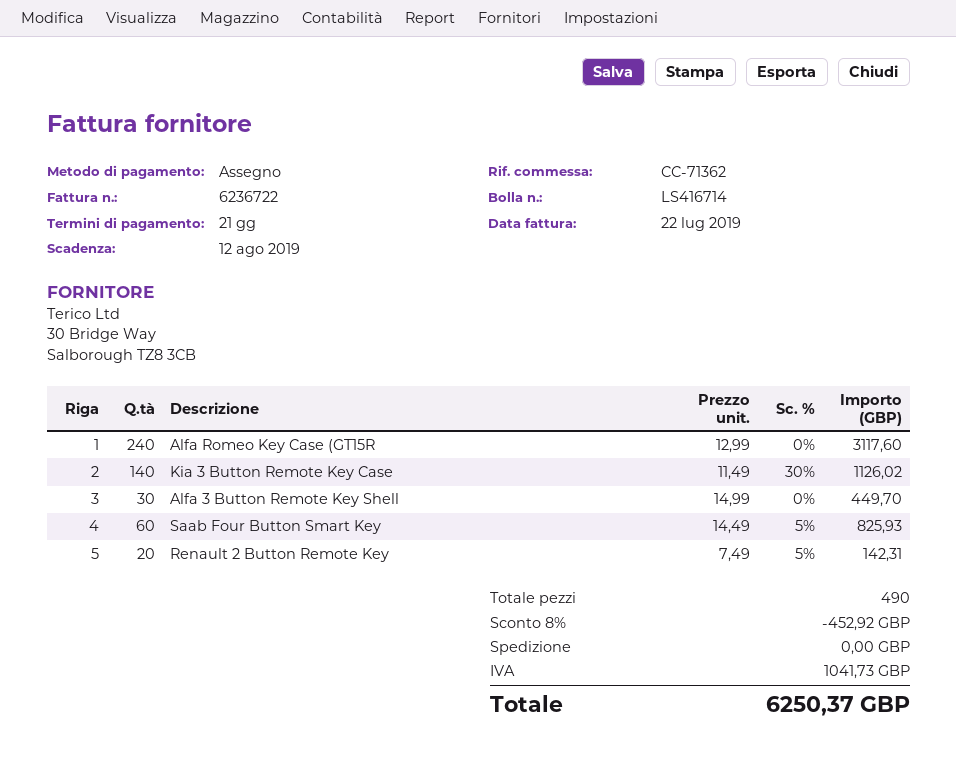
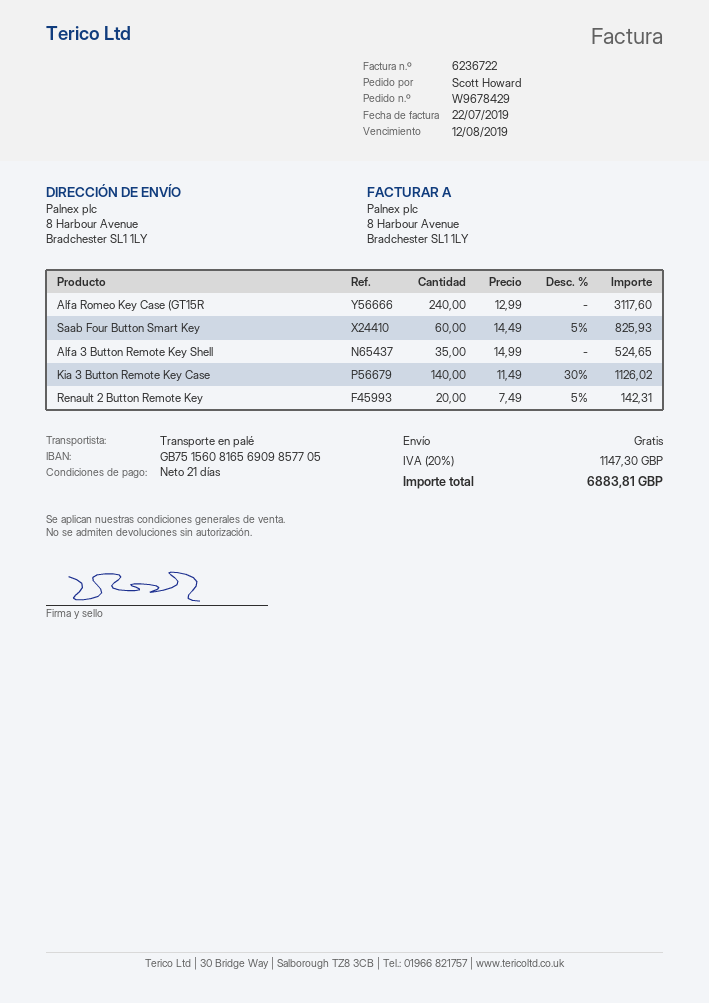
Alfa 3 Button Remote Key Shell: 30 x 14.99 = 449.70 -> 35 x 14.99 = 524.65
discount: 8% = 452.92 -> none
tax: 1041.73 -> 1147.30
total: 6250.37 -> 6883.81

